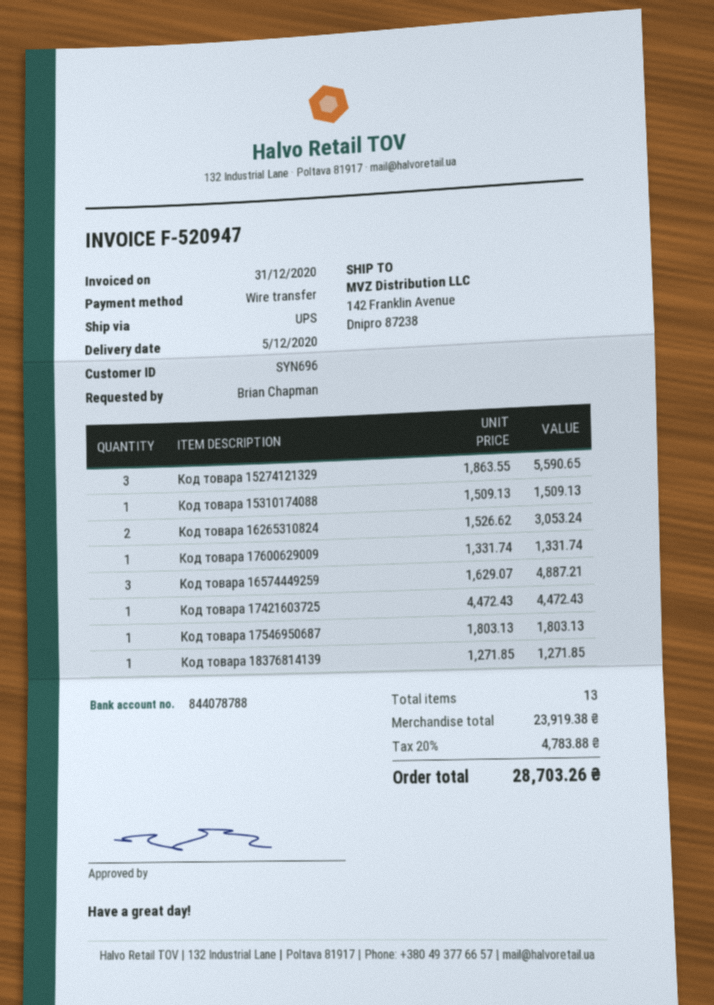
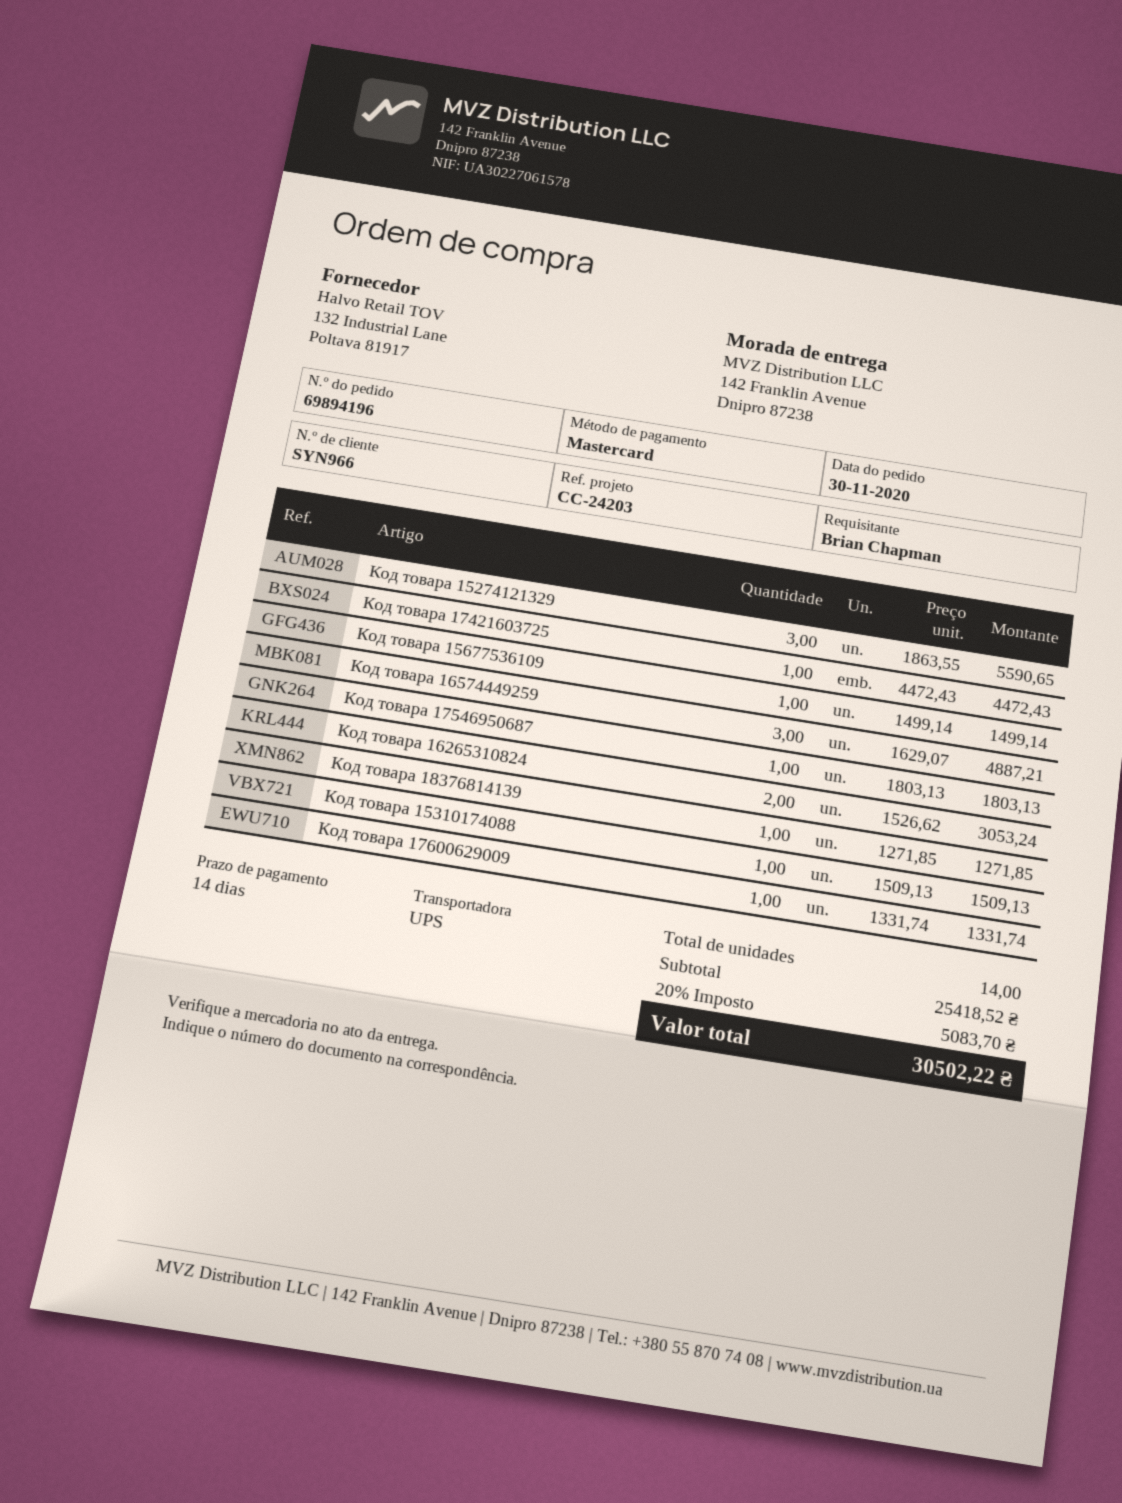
customer number: SYN696 -> SYN966
payment method: bank transfer -> Mastercard
Код товара 15677536109: none -> 1 x 1499.14 = 1499.14
total quantity: 13 -> 14
subtotal: 23919.38 -> 25418.52
tax: 20% = 4783.88 -> 20% = 5083.70
total: 28703.26 -> 30502.22

